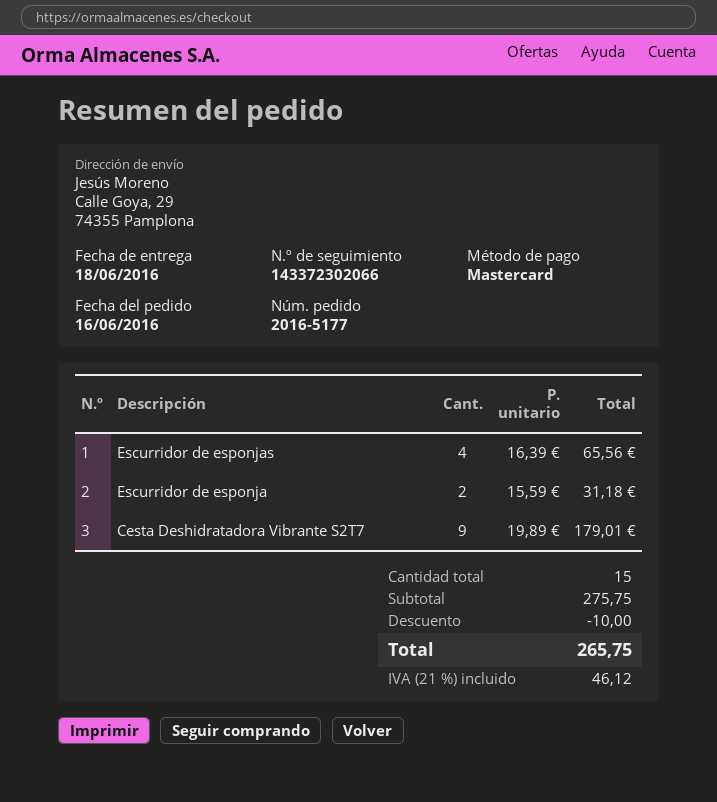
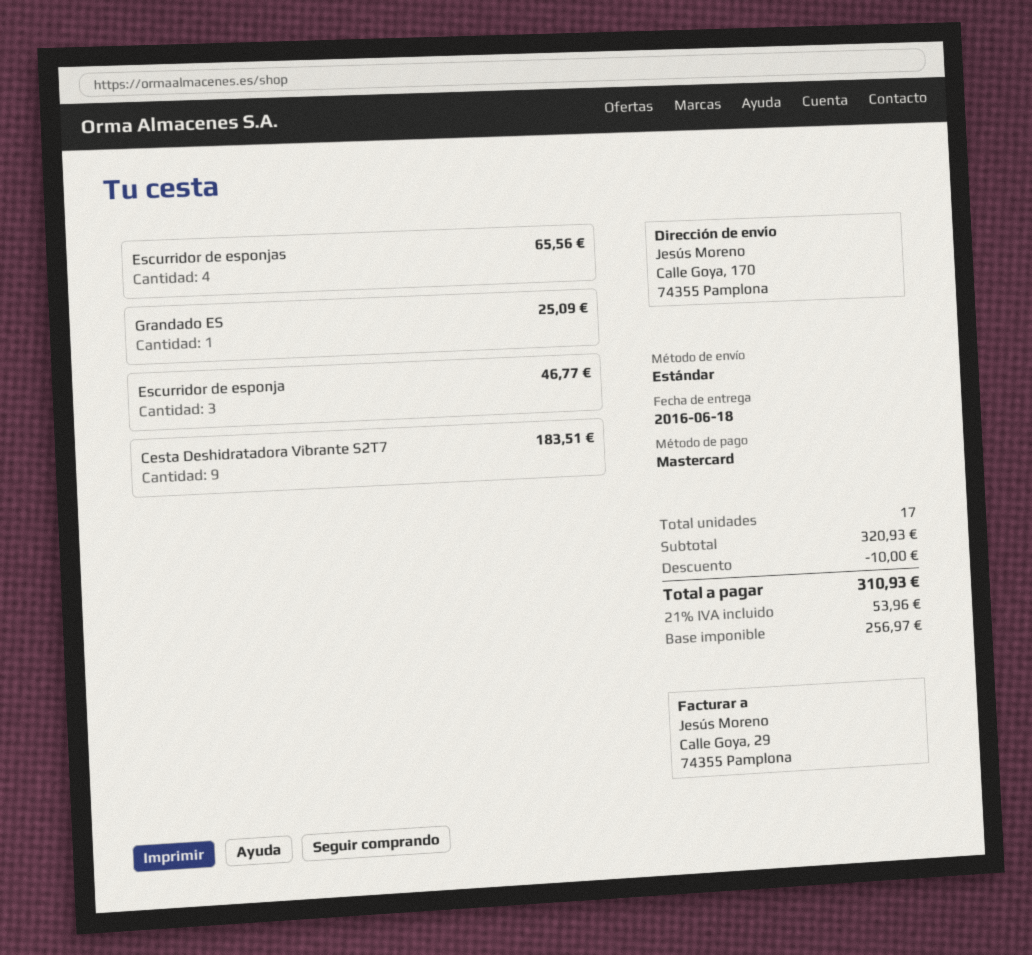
ship to: Calle Goya, 29, 74355 Pamplona -> Calle Goya, 170, 74355 Pamplona
Escurridor de esponja: 2 for 31.18 -> 3 for 46.77
Cesta Deshidratadora Vibrante S2T7: 9 for 179.01 -> 9 for 183.51
Grandado ES: none -> 1 for 25.09
total quantity: 15 -> 17
subtotal: 275.75 -> 320.93
tax: 21% = 46.12 -> 21% = 53.96
total: 265.75 -> 310.93

